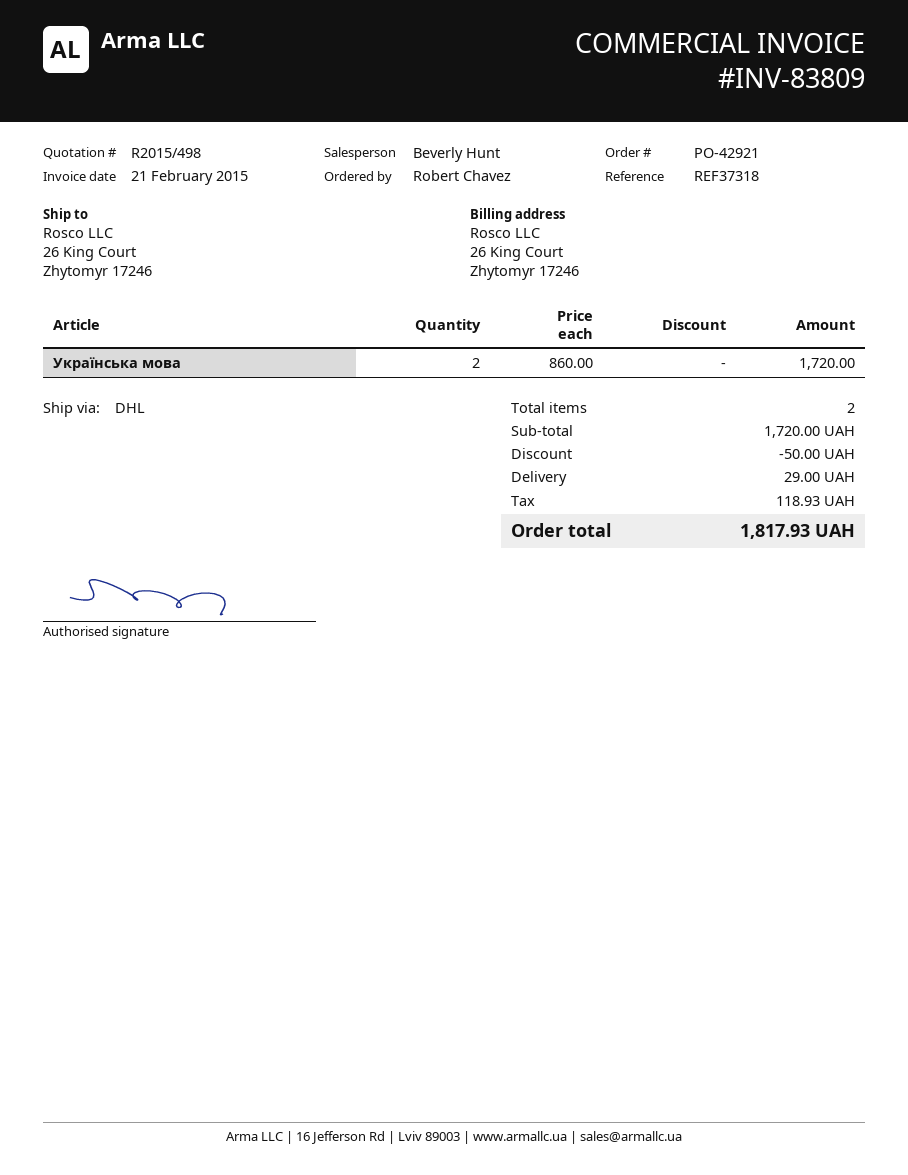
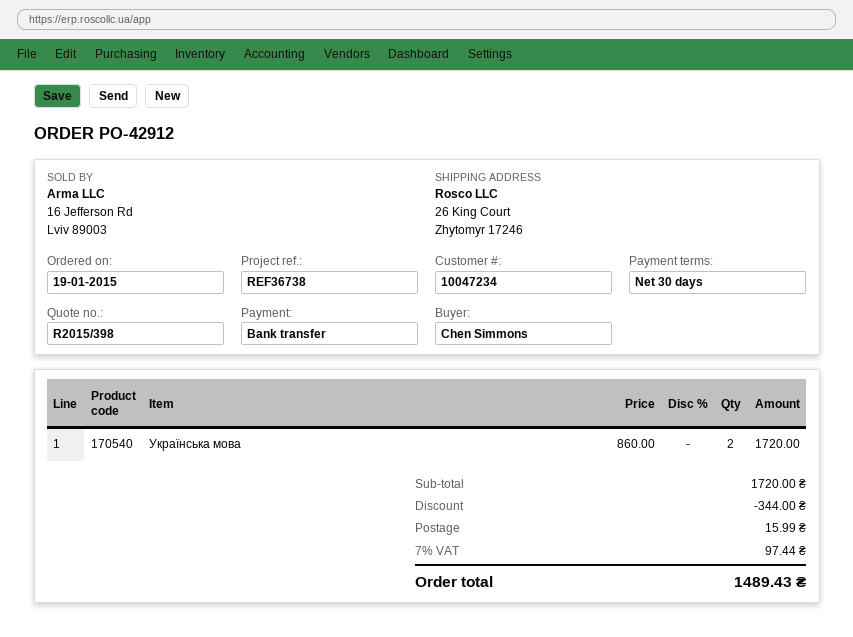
quote number: R2015/498 -> R2015/398
order number: PO-42921 -> PO-42912
reference: REF37318 -> REF36738
ordered by: Robert Chavez -> Chen Simmons
discount: 50.00 -> 344.00
shipping: 29.00 -> 15.99
tax: 118.93 -> 97.44
total: 1817.93 -> 1489.43

